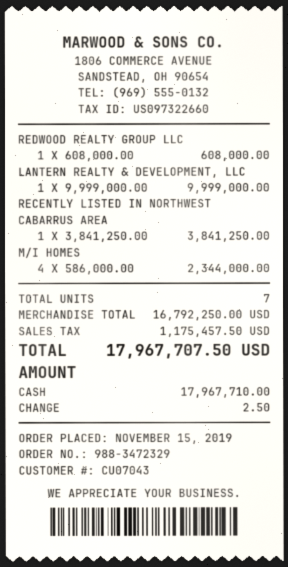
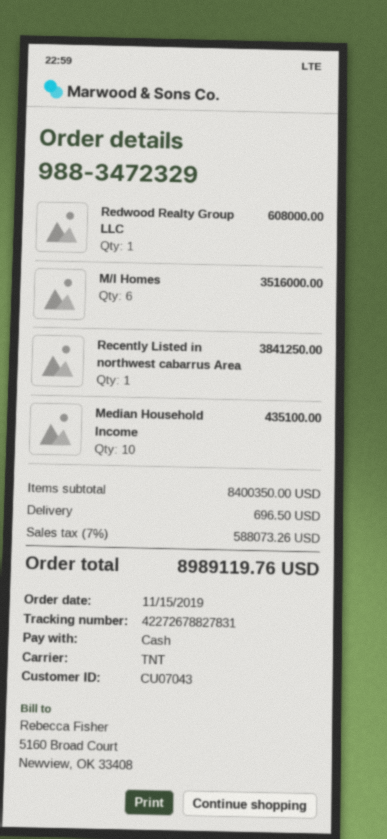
LANTERN REALTY & DEVELOPMENT, LLC: 1 for 9999000.00 -> none
M/I HOMES: 4 for 2344000.00 -> 6 for 3516000.00
Median Household Income: none -> 10 for 435100.00
subtotal: 16792250.00 -> 8400350.00
shipping: none -> 696.50
tax: 1175457.50 -> 588073.26
total: 17967707.50 -> 8989119.76

